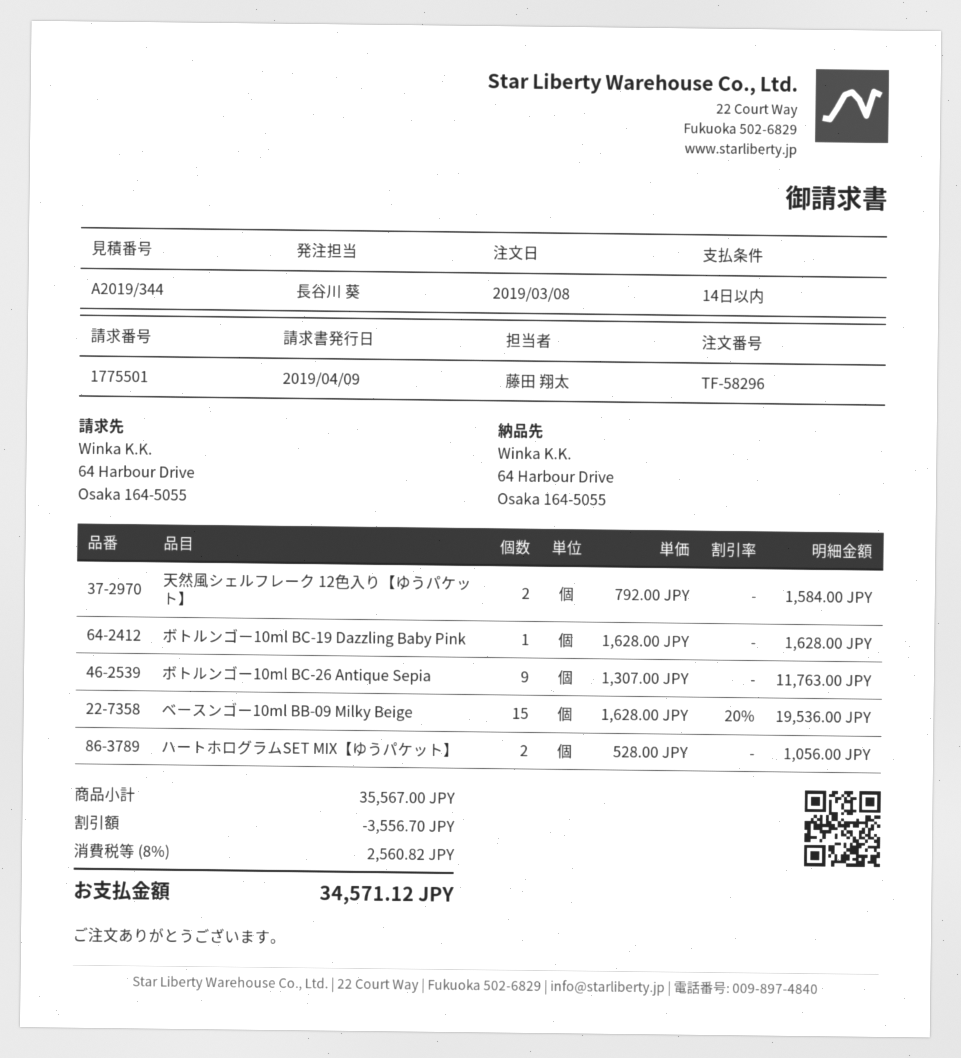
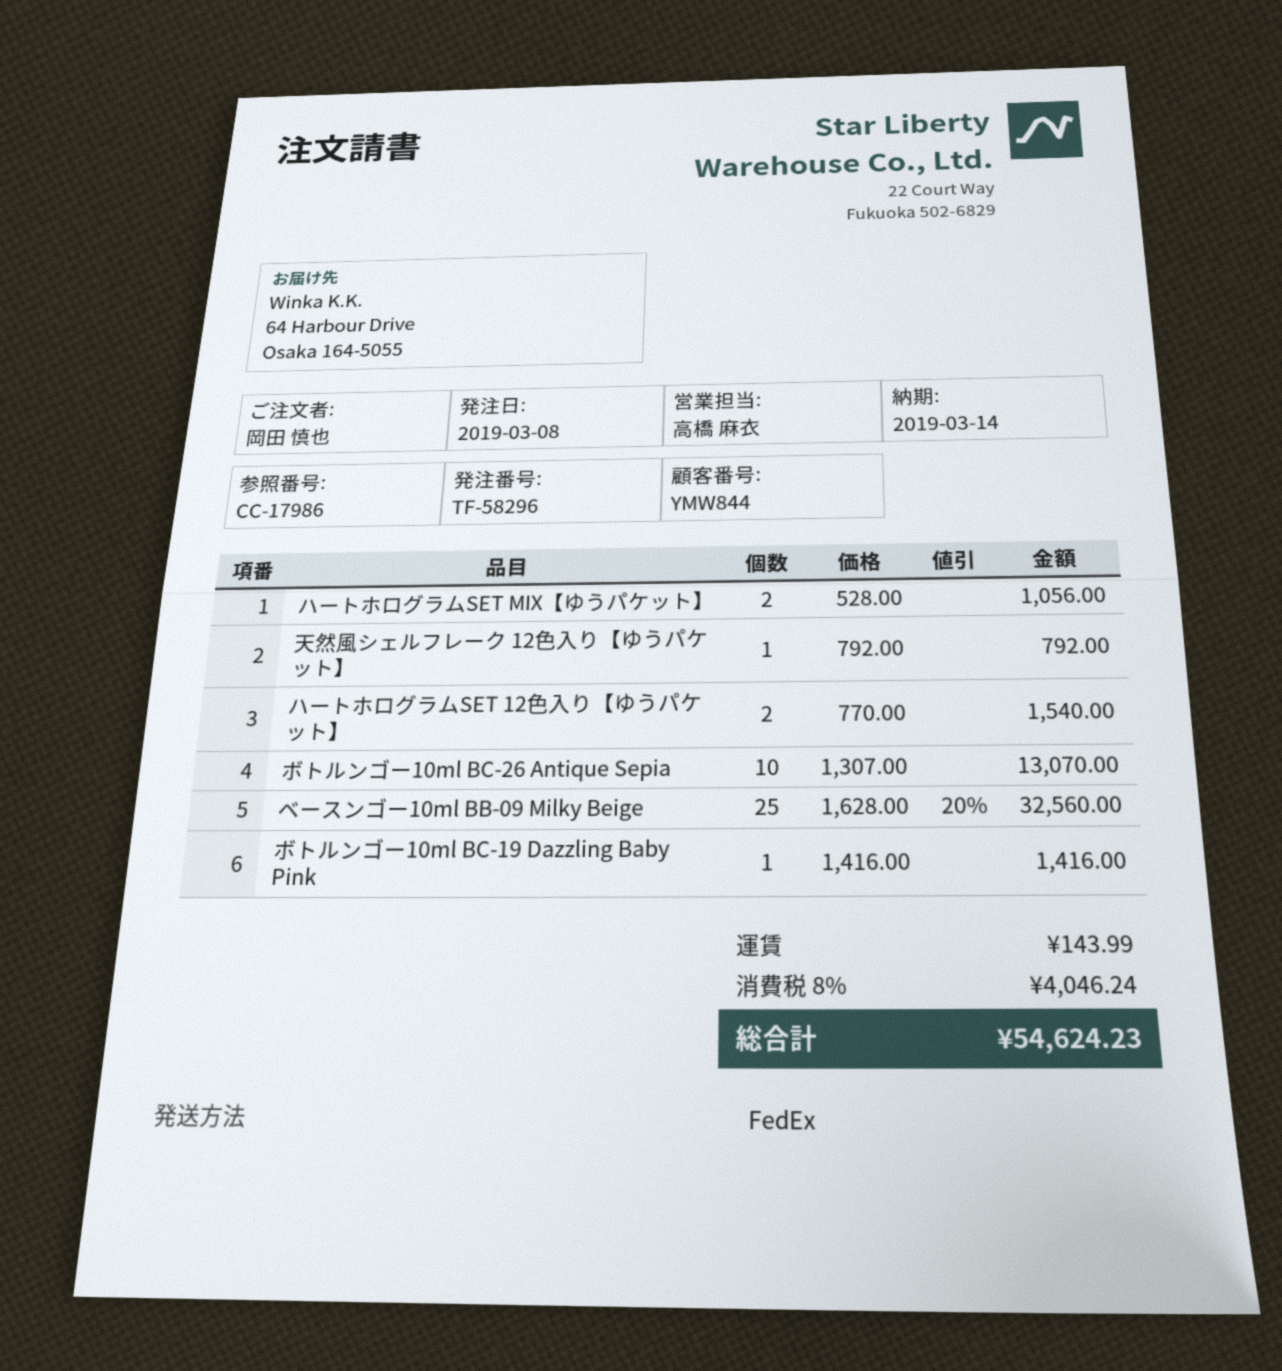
ordered by: 長谷川 葵 -> 岡田 慎也
sales rep: 藤田 翔太 -> 高橋 麻衣
天然風シェルフレーク 12色入り【ゆうパケット】: 2 x 792.00 = 1584.00 -> 1 x 792.00 = 792.00
ボトルンゴー10ml BC-19 Dazzling Baby Pink: 1 x 1628.00 = 1628.00 -> 1 x 1416.00 = 1416.00
ボトルンゴー10ml BC-26 Antique Sepia: 9 x 1307.00 = 11763.00 -> 10 x 1307.00 = 13070.00
ベースンゴー10ml BB-09 Milky Beige: 15 x 1628.00 - 20% = 19536.00 -> 25 x 1628.00 - 20% = 32560.00
ハートホログラムSET 12色入り【ゆうパケット】: none -> 2 x 770.00 = 1540.00
discount: 3556.70 -> none
shipping: none -> 143.99
tax: 8% = 2560.82 -> 8% = 4046.24
total: 34571.12 -> 54624.23

